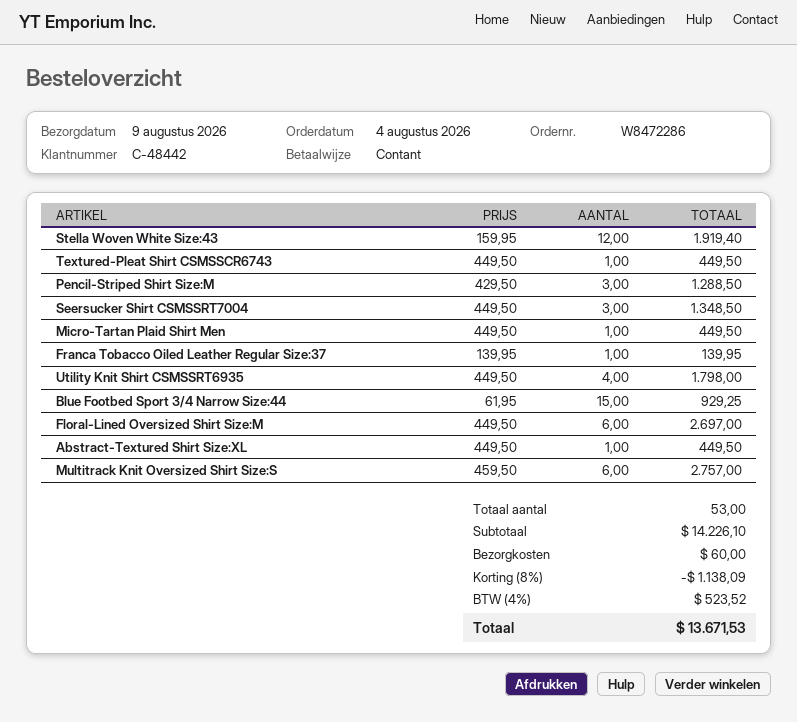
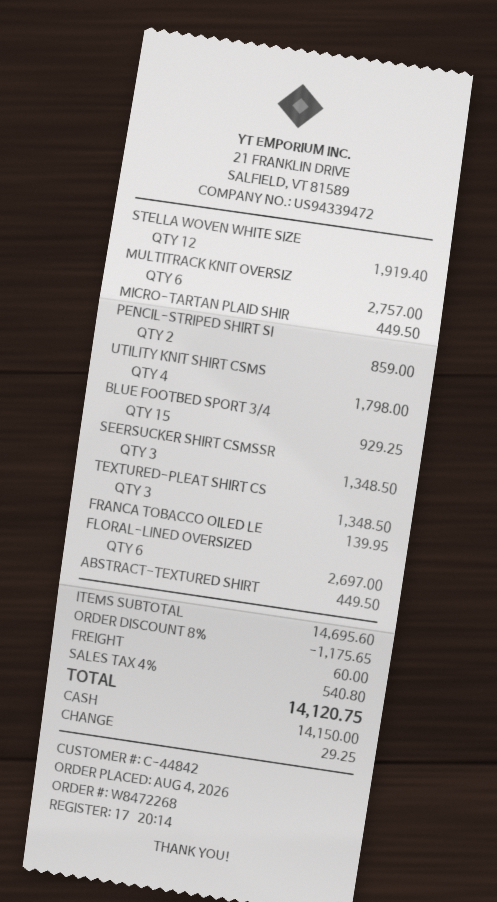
order number: W8472286 -> W8472268
customer number: C-48442 -> C-44842
Textured-Pleat Shirt CSMSSCR6743: 1 for 449.50 -> 3 for 1348.50
Pencil-Striped Shirt Size:M: 3 for 1288.50 -> 2 for 859.00
subtotal: 14226.10 -> 14695.60
discount: 8% = 1138.09 -> 8% = 1175.65
tax: 4% = 523.52 -> 4% = 540.80
total: 13671.53 -> 14120.75

